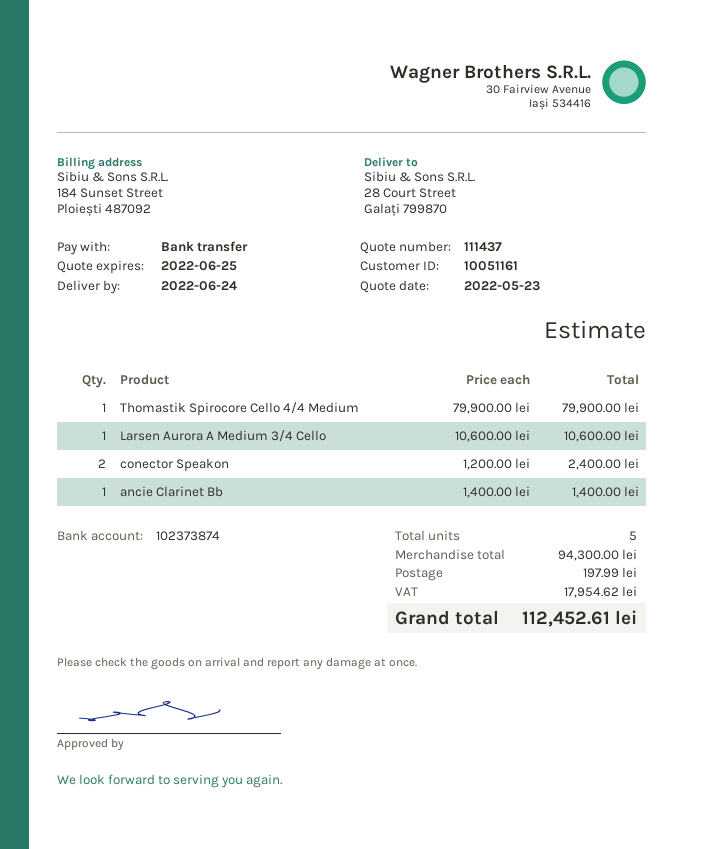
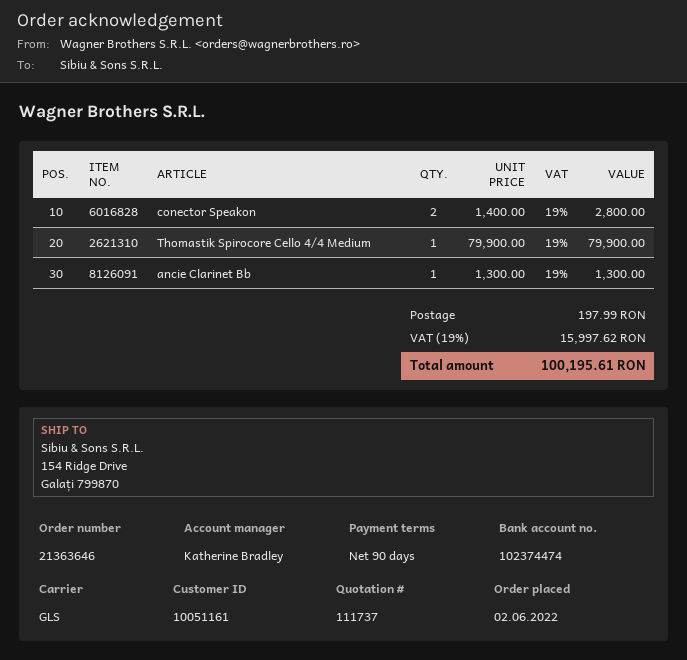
quote number: 111437 -> 111737
bank account: 102373874 -> 102374474
ship to: 28 Court Street, Galați 799870 -> 154 Ridge Drive, Galați 799870
Larsen Aurora A Medium 3/4 Cello: 1 x 10600.00 = 10600.00 -> none
conector Speakon: 2 x 1200.00 = 2400.00 -> 2 x 1400.00 = 2800.00
ancie Clarinet Bb: 1 x 1400.00 = 1400.00 -> 1 x 1300.00 = 1300.00
tax: 17954.62 -> 15997.62
total: 112452.61 -> 100195.61

